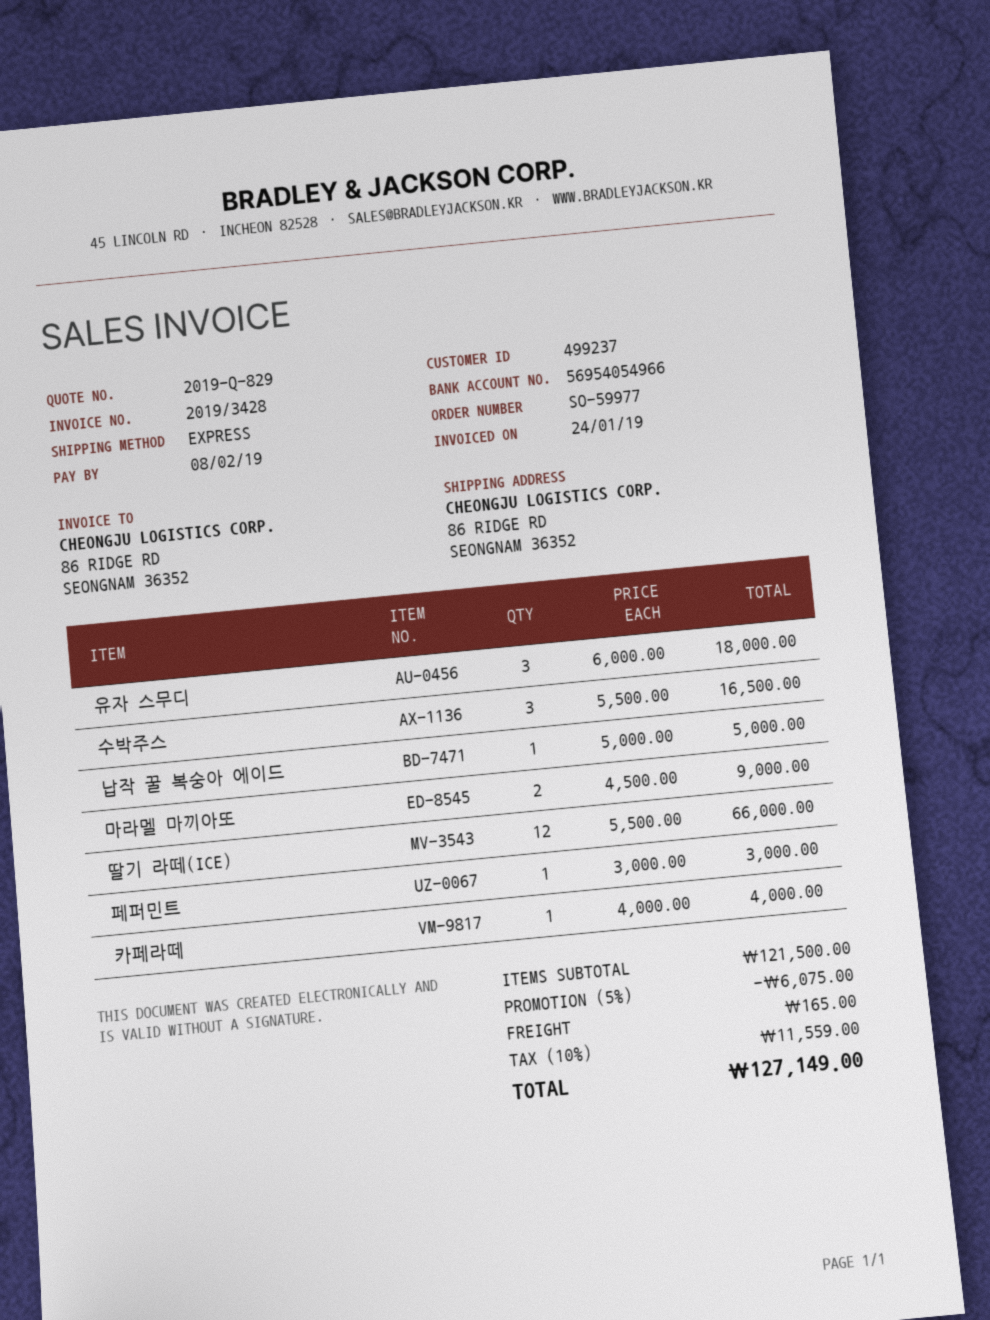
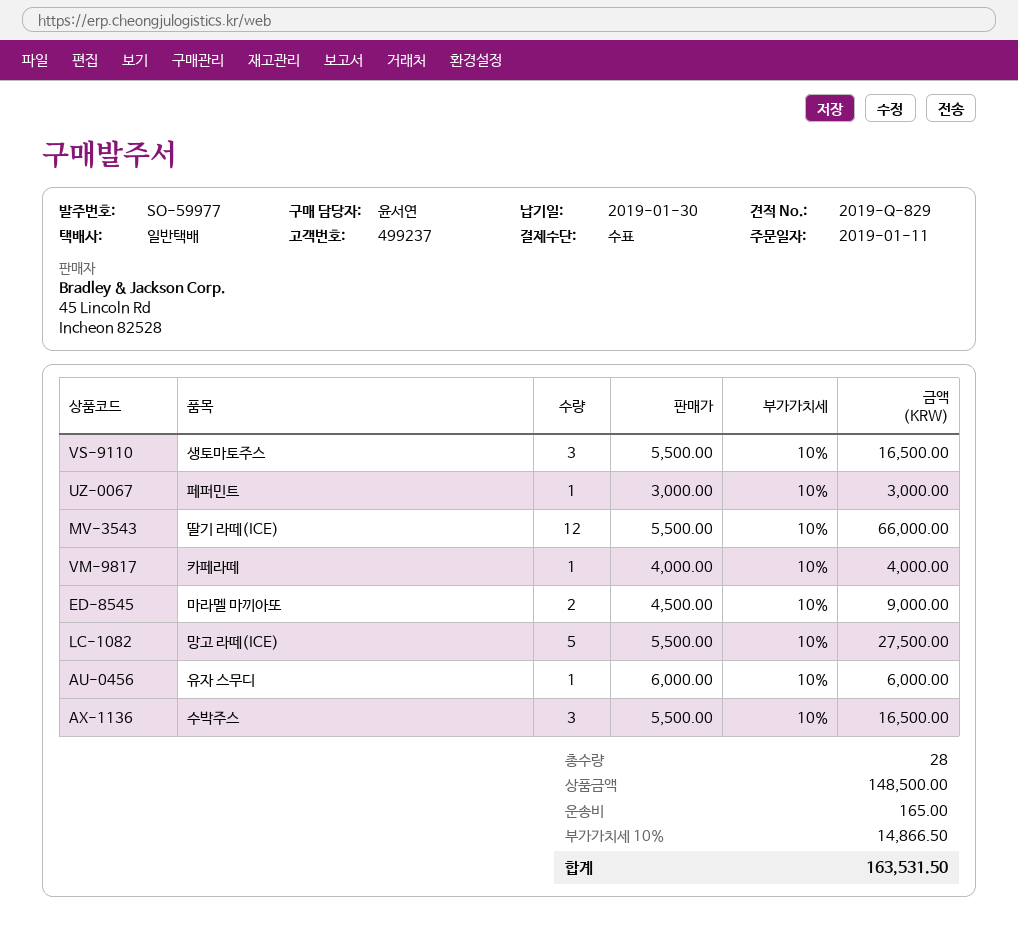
shipping method: express -> standard
유자 스무디: 3 x 6000.00 = 18000.00 -> 1 x 6000.00 = 6000.00
납작 꿀 복숭아 에이드: 1 x 5000.00 = 5000.00 -> none
생토마토주스: none -> 3 x 5500.00 = 16500.00
망고 라떼(ICE): none -> 5 x 5500.00 = 27500.00
subtotal: 121500.00 -> 148500.00
discount: 5% = 6075.00 -> none
tax: 10% = 11559.00 -> 10% = 14866.50
total: 127149.00 -> 163531.50

